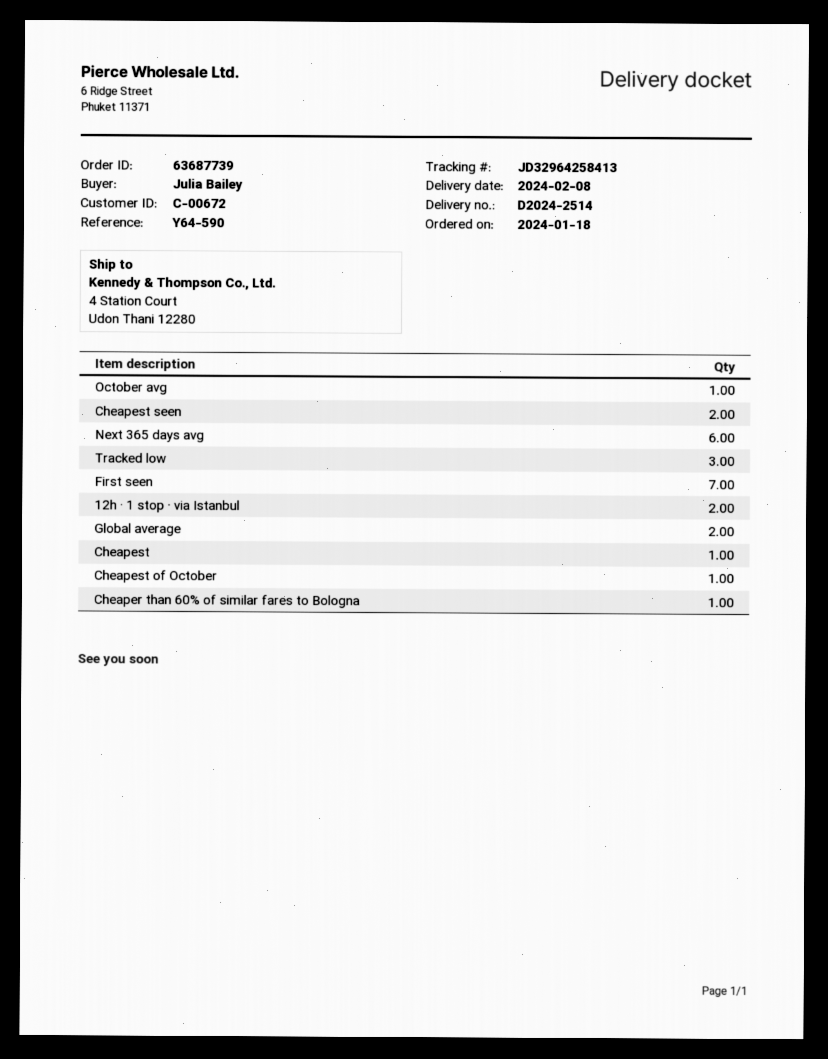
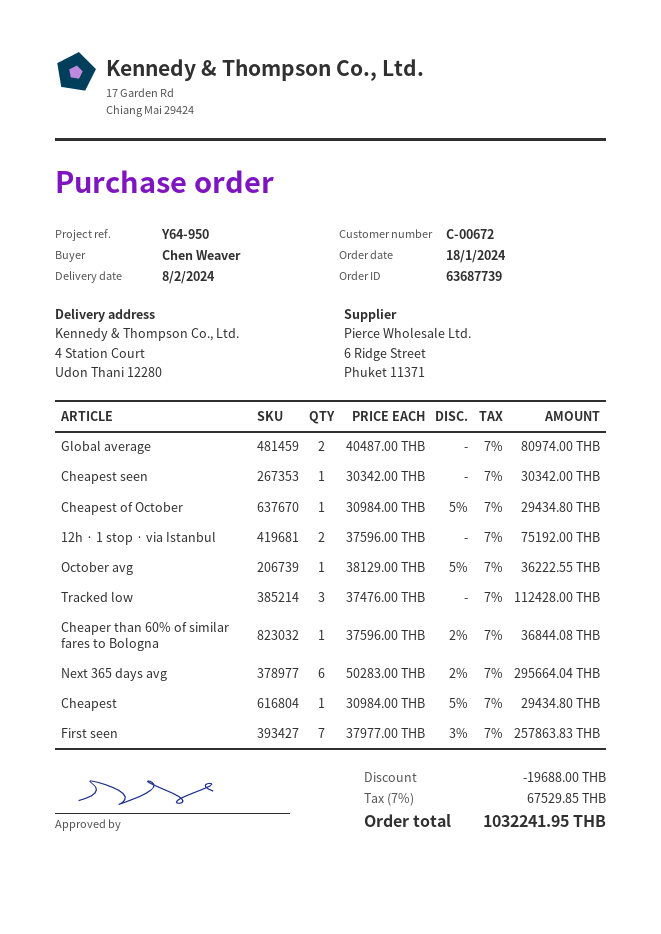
reference: Y64-590 -> Y64-950
ordered by: Julia Bailey -> Chen Weaver
Cheapest seen: 2 -> 1

